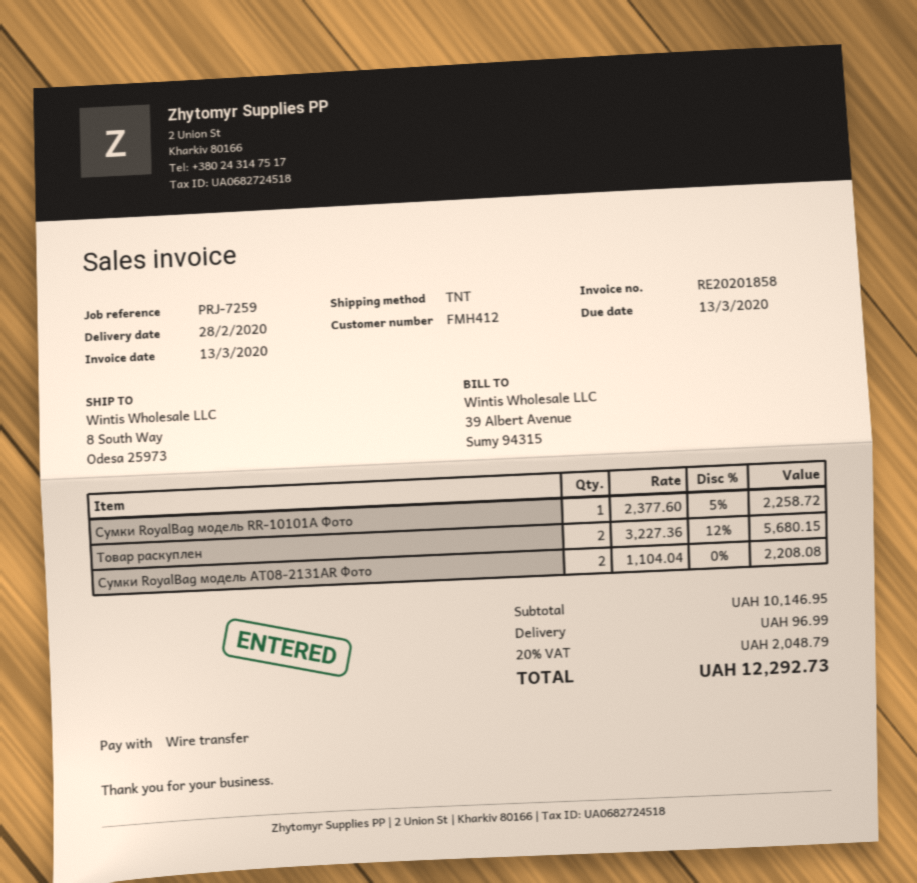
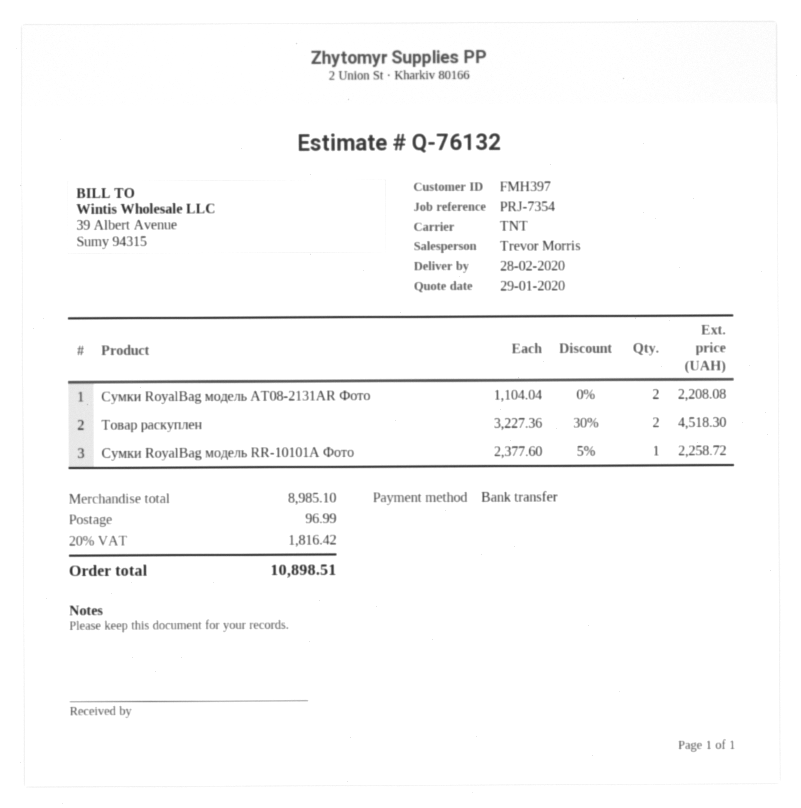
customer number: FMH412 -> FMH397
reference: PRJ-7259 -> PRJ-7354
Товар раскуплен: 2 x 3227.36 - 12% = 5680.15 -> 2 x 3227.36 - 30% = 4518.30
subtotal: 10146.95 -> 8985.10
tax: 20% = 2048.79 -> 20% = 1816.42
total: 12292.73 -> 10898.51

